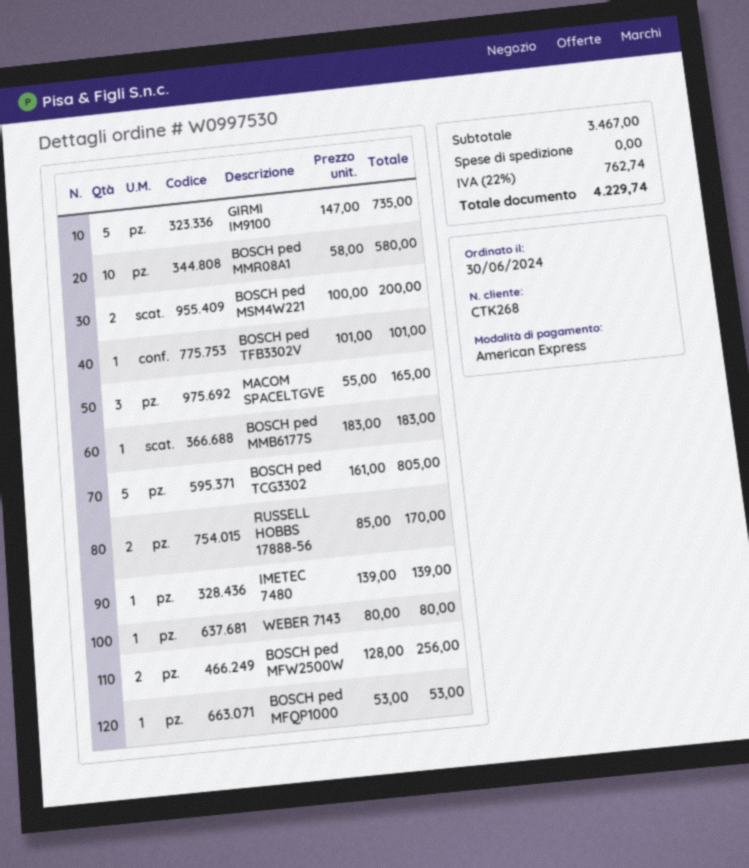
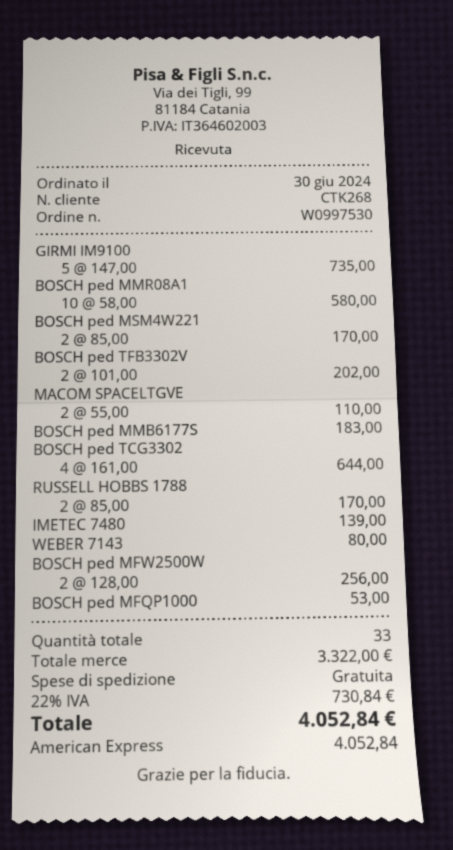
BOSCH ped MSM4W221: 2 x 100.00 = 200.00 -> 2 x 85.00 = 170.00
BOSCH ped TFB3302V: 1 x 101.00 = 101.00 -> 2 x 101.00 = 202.00
MACOM SPACELTGVE: 3 x 55.00 = 165.00 -> 2 x 55.00 = 110.00
BOSCH ped TCG3302: 5 x 161.00 = 805.00 -> 4 x 161.00 = 644.00
subtotal: 3467.00 -> 3322.00
tax: 22% = 762.74 -> 22% = 730.84
total: 4229.74 -> 4052.84

